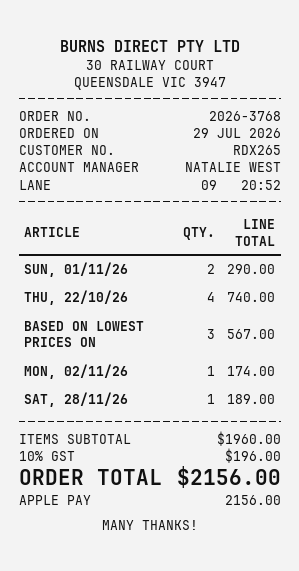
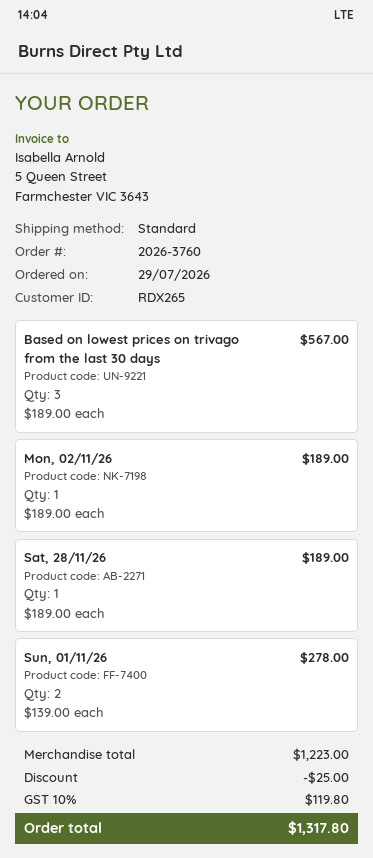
order number: 2026-3768 -> 2026-3760
SUN, 01/11/26: 2 for 290.00 -> 2 for 278.00
THU, 22/10/26: 4 for 740.00 -> none
MON, 02/11/26: 1 for 174.00 -> 1 for 189.00
subtotal: 1960.00 -> 1223.00
discount: none -> 25.00
tax: 10% = 196.00 -> 10% = 119.80
total: 2156.00 -> 1317.80

